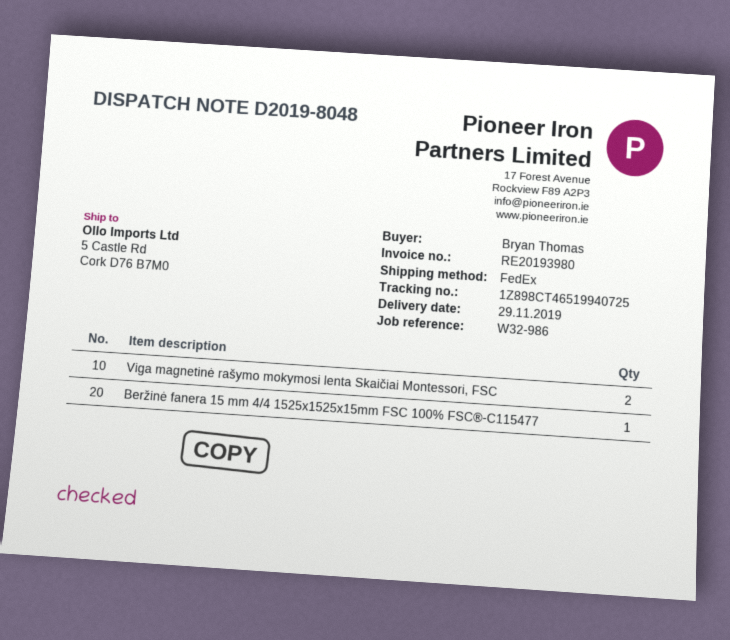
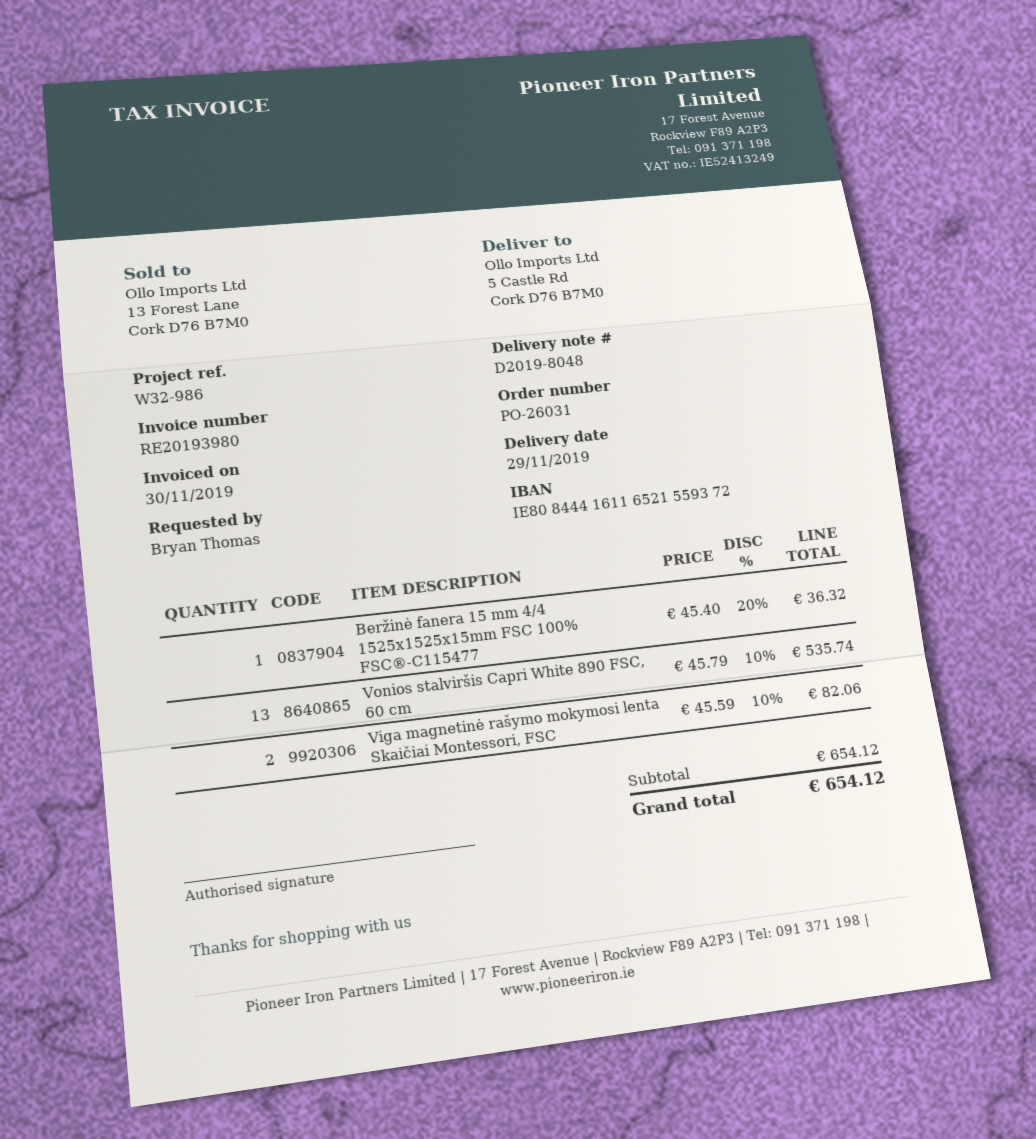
Vonios stalviršis Capri White 890 FSC, 60 cm: none -> 13

